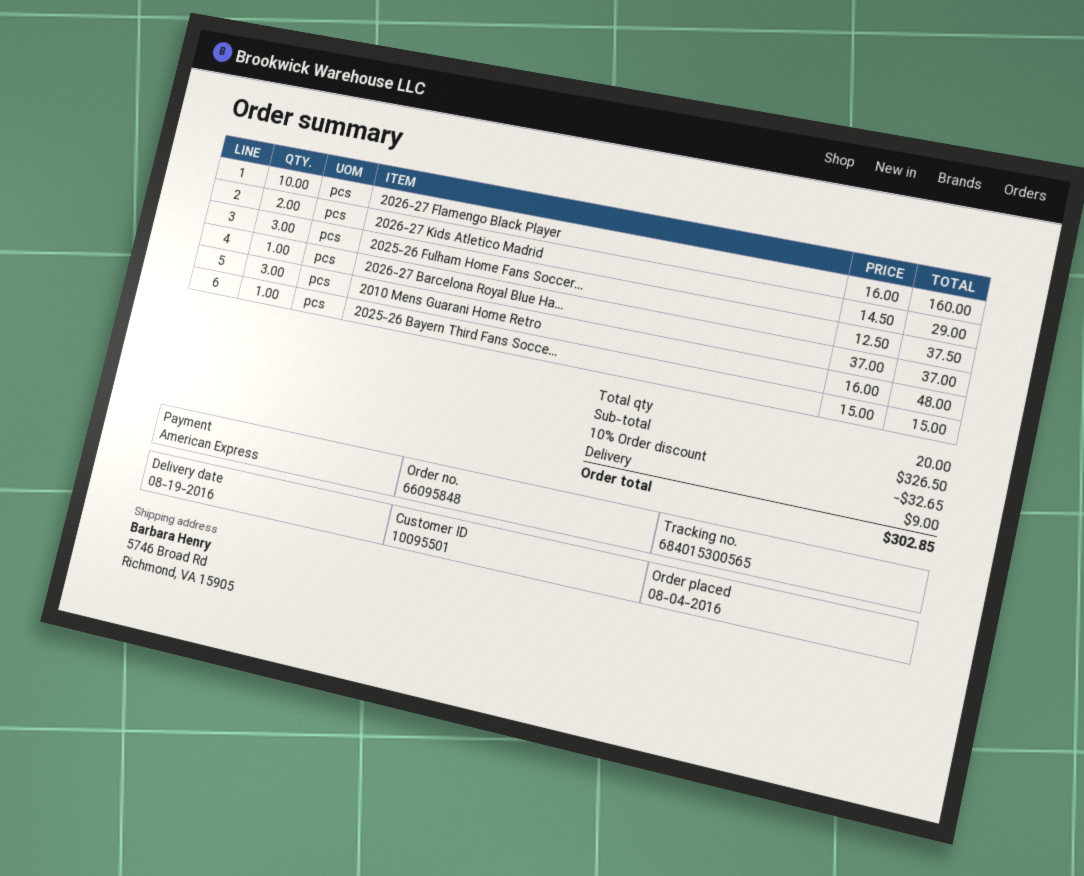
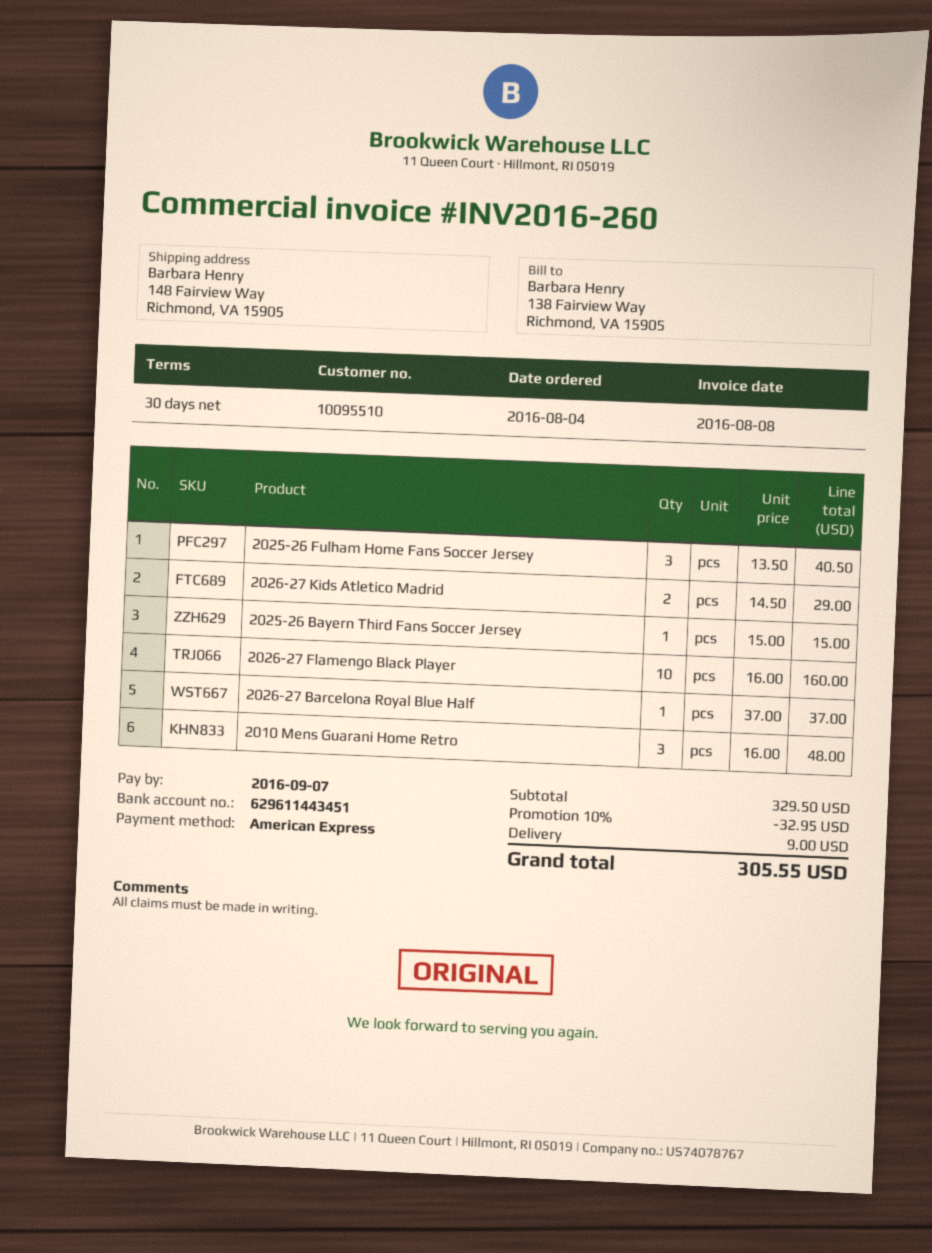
customer number: 10095501 -> 10095510
ship to: 5746 Broad Rd, Richmond, VA 15905 -> 148 Fairview Way, Richmond, VA 15905
2025-26 Fulham Home Fans Soccer...: 3 x 12.50 = 37.50 -> 3 x 13.50 = 40.50
subtotal: 326.50 -> 329.50
discount: 10% = 32.65 -> 10% = 32.95
total: 302.85 -> 305.55

